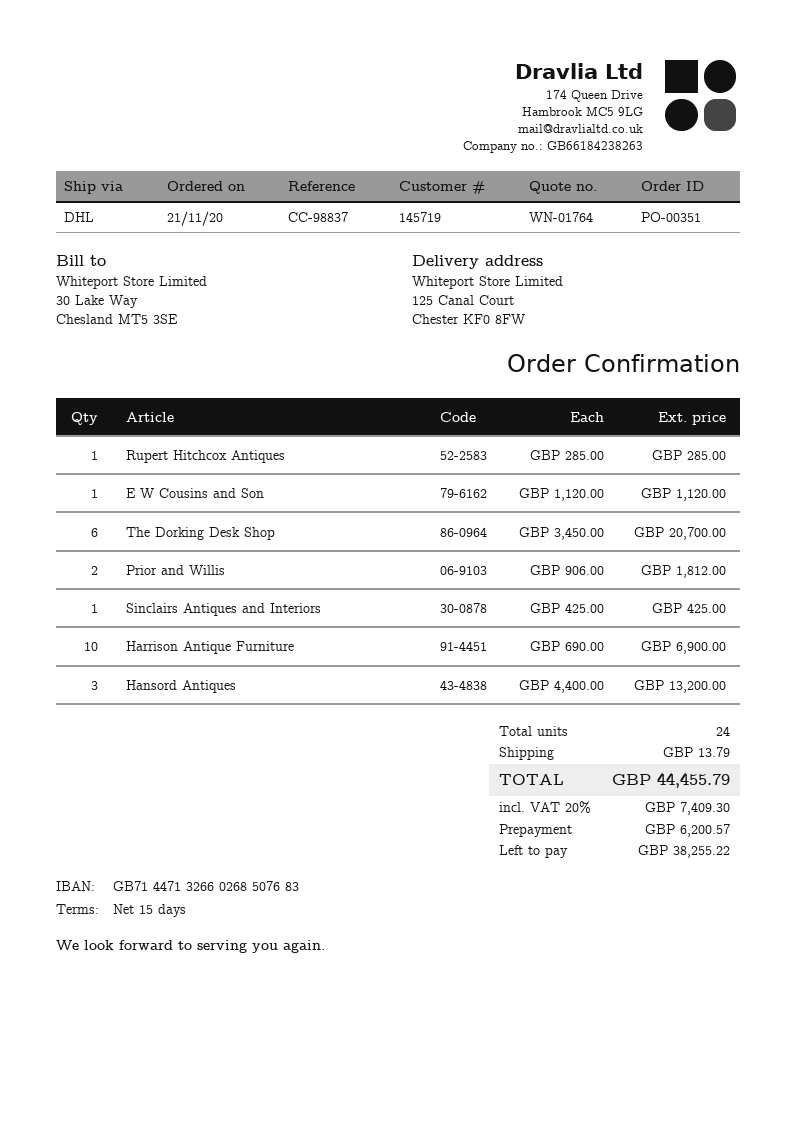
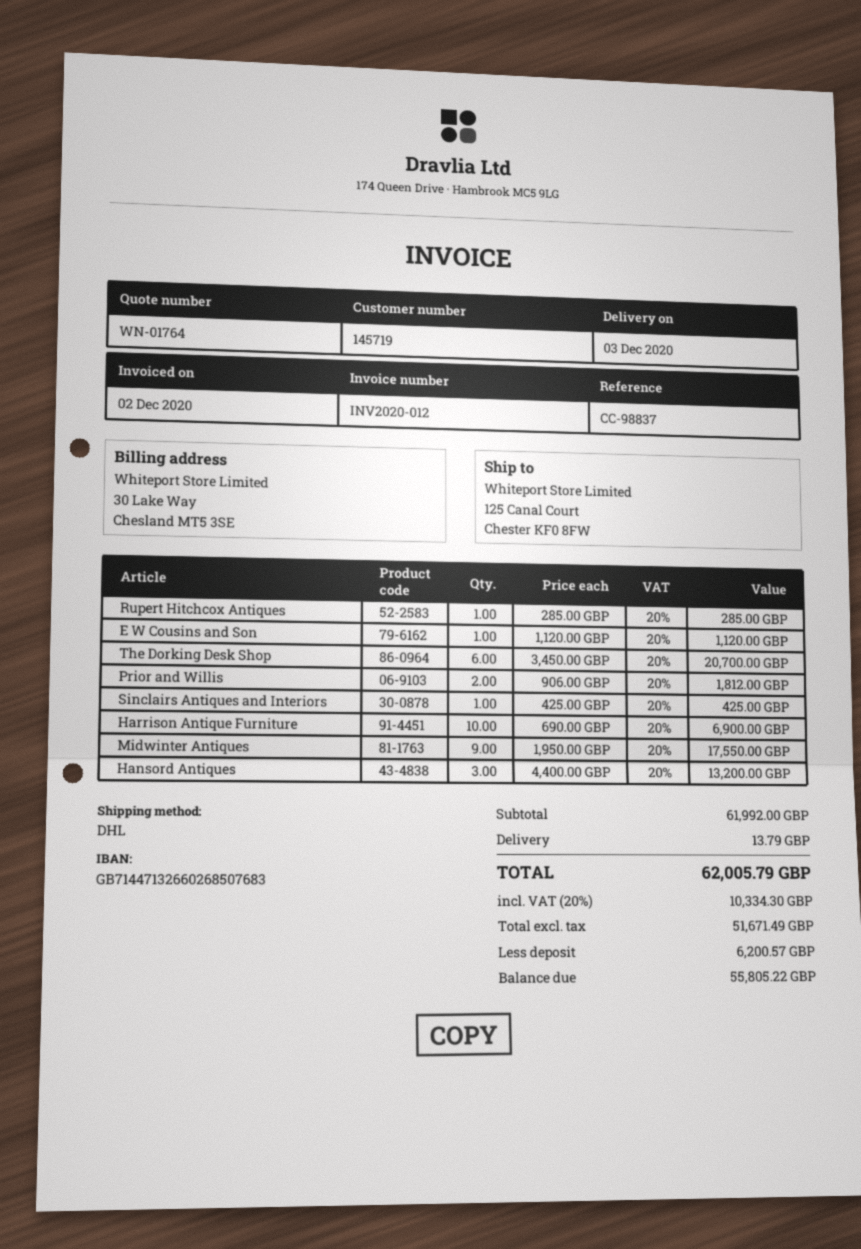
Midwinter Antiques: none -> 9 x 1950.00 = 17550.00
tax: 20% = 7409.30 -> 20% = 10334.30
total: 44455.79 -> 62005.79
balance: 38255.22 -> 55805.22

